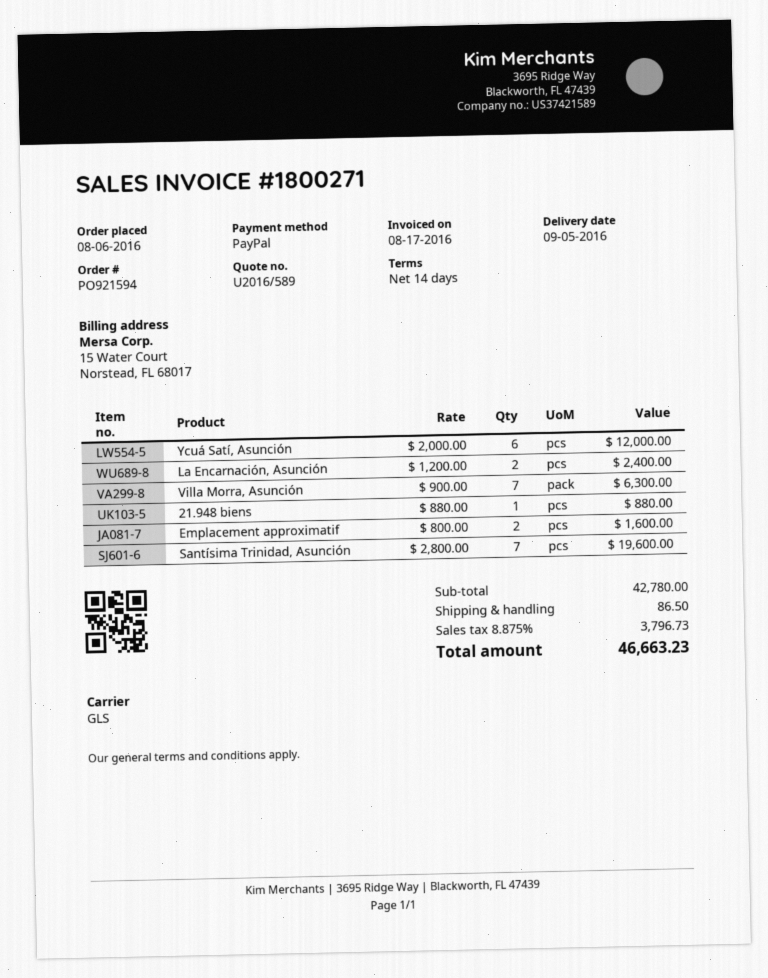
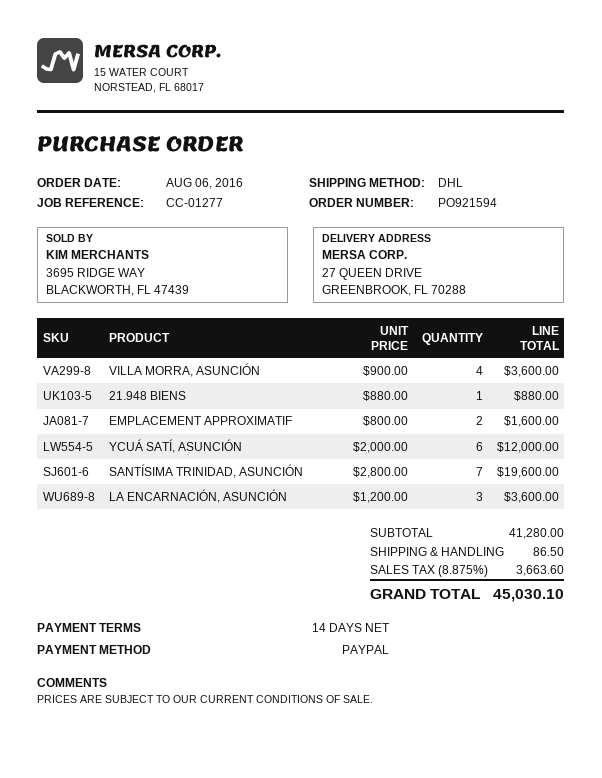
shipping method: GLS -> DHL
La Encarnación, Asunción: 2 x 1200.00 = 2400.00 -> 3 x 1200.00 = 3600.00
Villa Morra, Asunción: 7 x 900.00 = 6300.00 -> 4 x 900.00 = 3600.00
subtotal: 42780.00 -> 41280.00
tax: 8.875% = 3796.73 -> 8.875% = 3663.60
total: 46663.23 -> 45030.10

